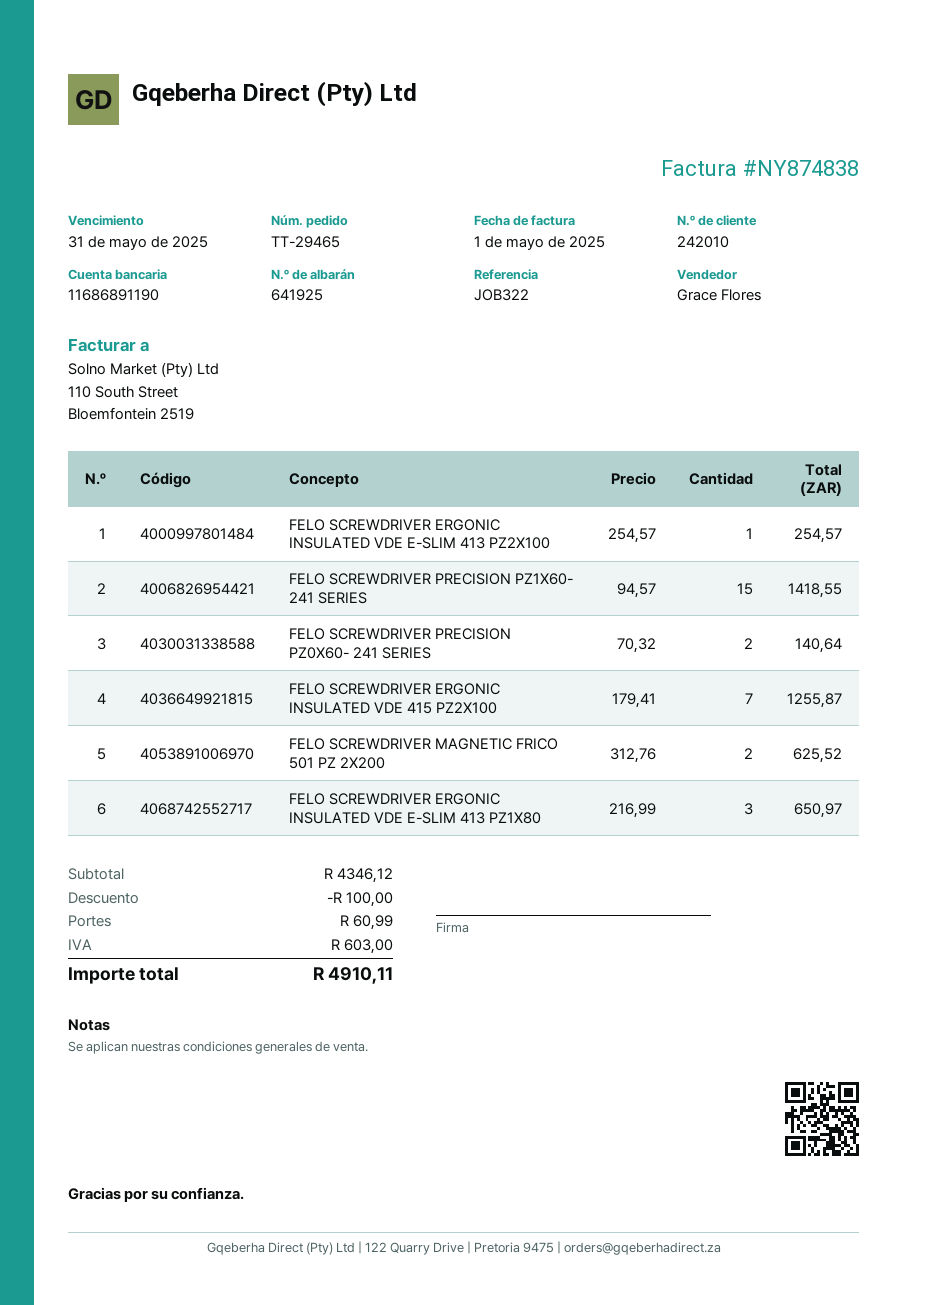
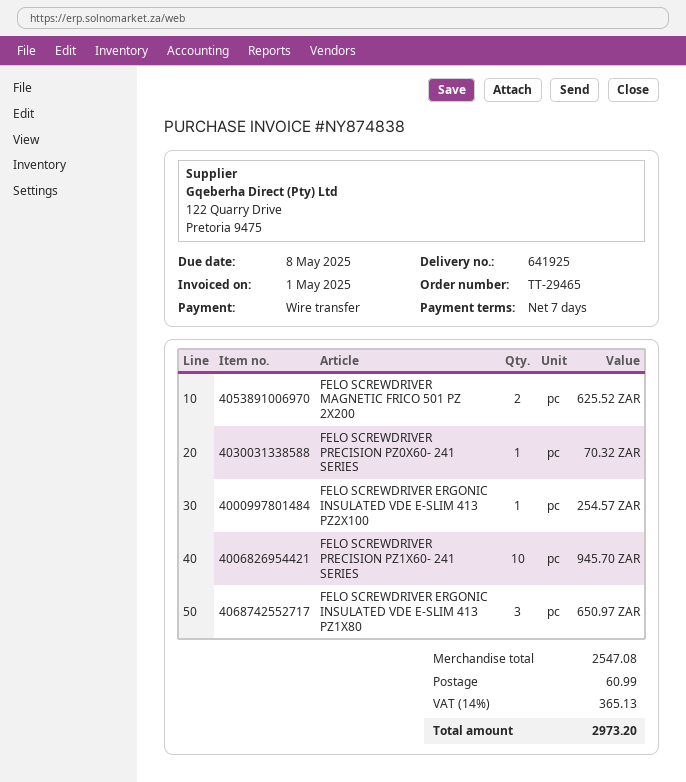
due date: 2025-05-31 -> 2025-05-08
FELO SCREWDRIVER PRECISION PZ1X60- 241 SERIES: 15 for 1418.55 -> 10 for 945.70
FELO SCREWDRIVER PRECISION PZ0X60- 241 SERIES: 2 for 140.64 -> 1 for 70.32
FELO SCREWDRIVER ERGONIC INSULATED VDE 415 PZ2X100: 7 for 1255.87 -> none
subtotal: 4346.12 -> 2547.08
discount: 100.00 -> none
tax: 603.00 -> 365.13
total: 4910.11 -> 2973.20

